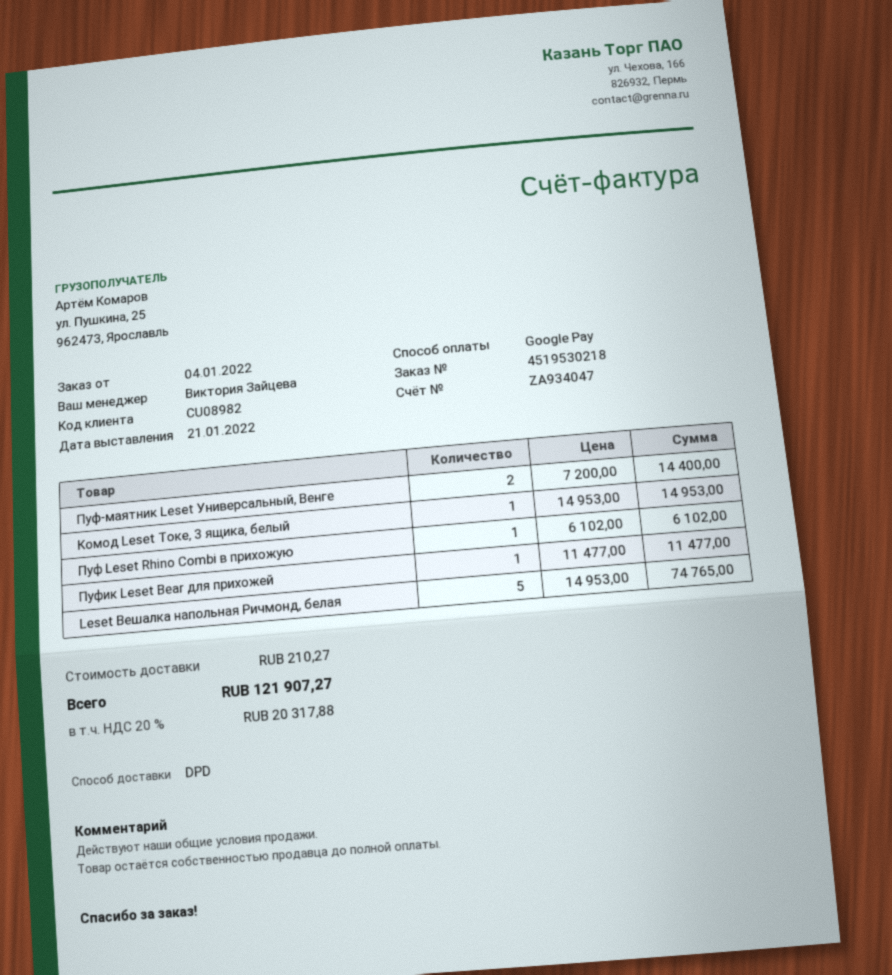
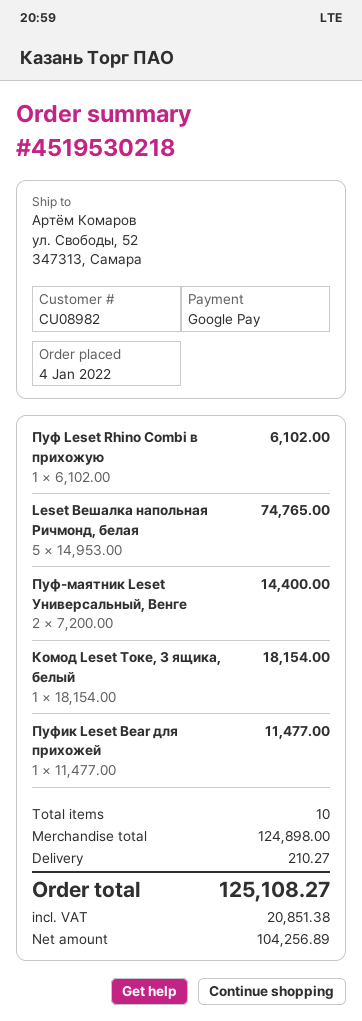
ship to: ул. Пушкина, 25, 962473, Ярославль -> ул. Свободы, 52, 347313, Самара
Комод Leset Токе, 3 ящика, белый: 1 x 14953.00 = 14953.00 -> 1 x 18154.00 = 18154.00
tax: 20317.88 -> 20851.38
total: 121907.27 -> 125108.27

